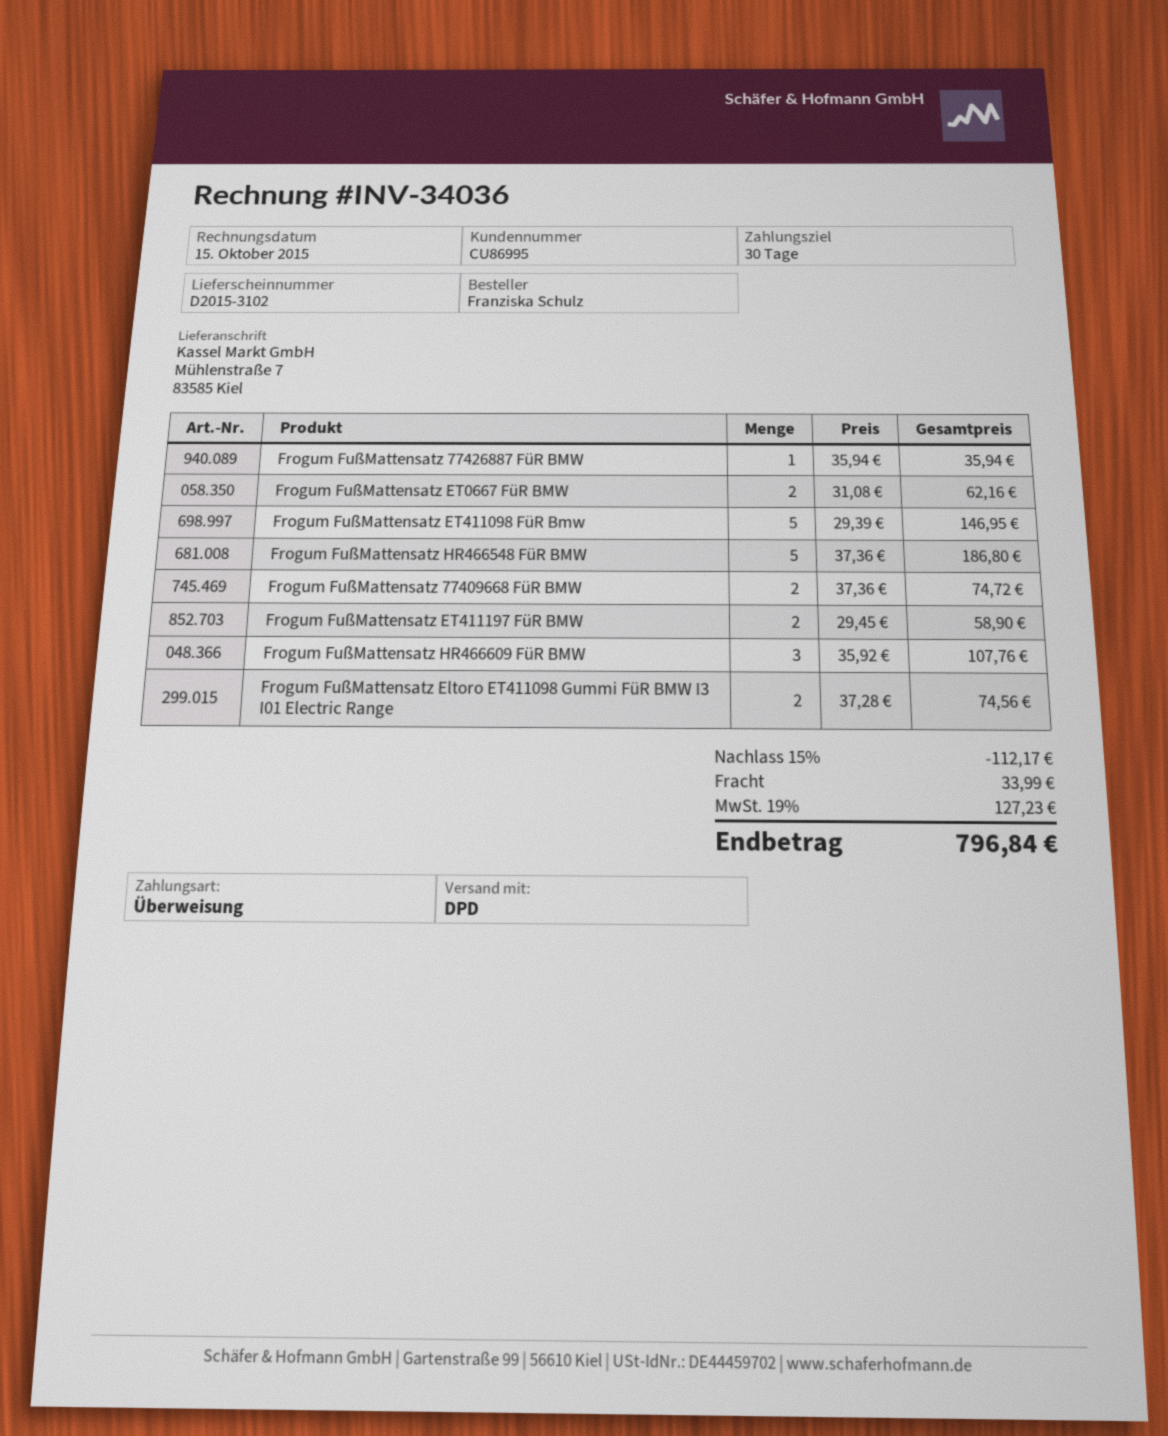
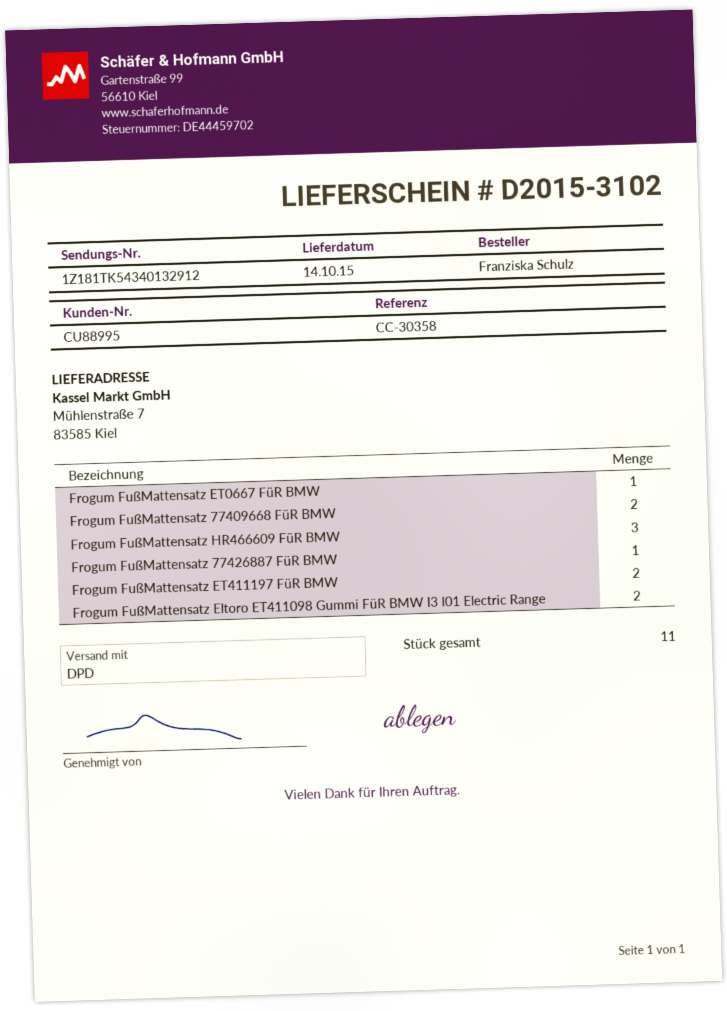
customer number: CU86995 -> CU88995
Frogum FußMattensatz ET0667 FüR BMW: 2 -> 1
Frogum FußMattensatz ET411098 FüR Bmw: 5 -> none
Frogum FußMattensatz HR466548 FüR BMW: 5 -> none

